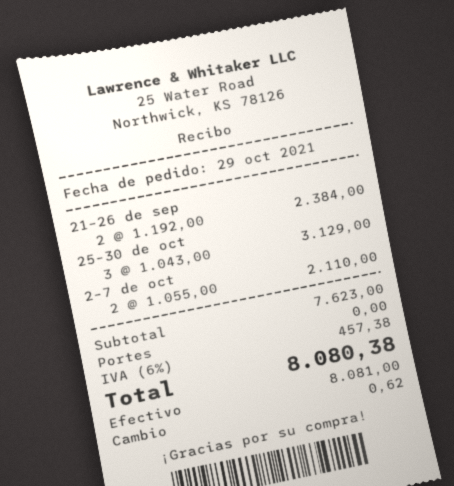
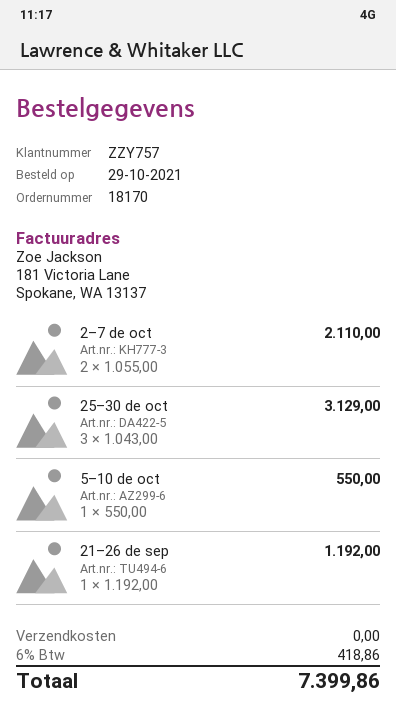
21–26 de sep: 2 x 1192.00 = 2384.00 -> 1 x 1192.00 = 1192.00
5–10 de oct: none -> 1 x 550.00 = 550.00
tax: 6% = 457.38 -> 6% = 418.86
total: 8080.38 -> 7399.86

